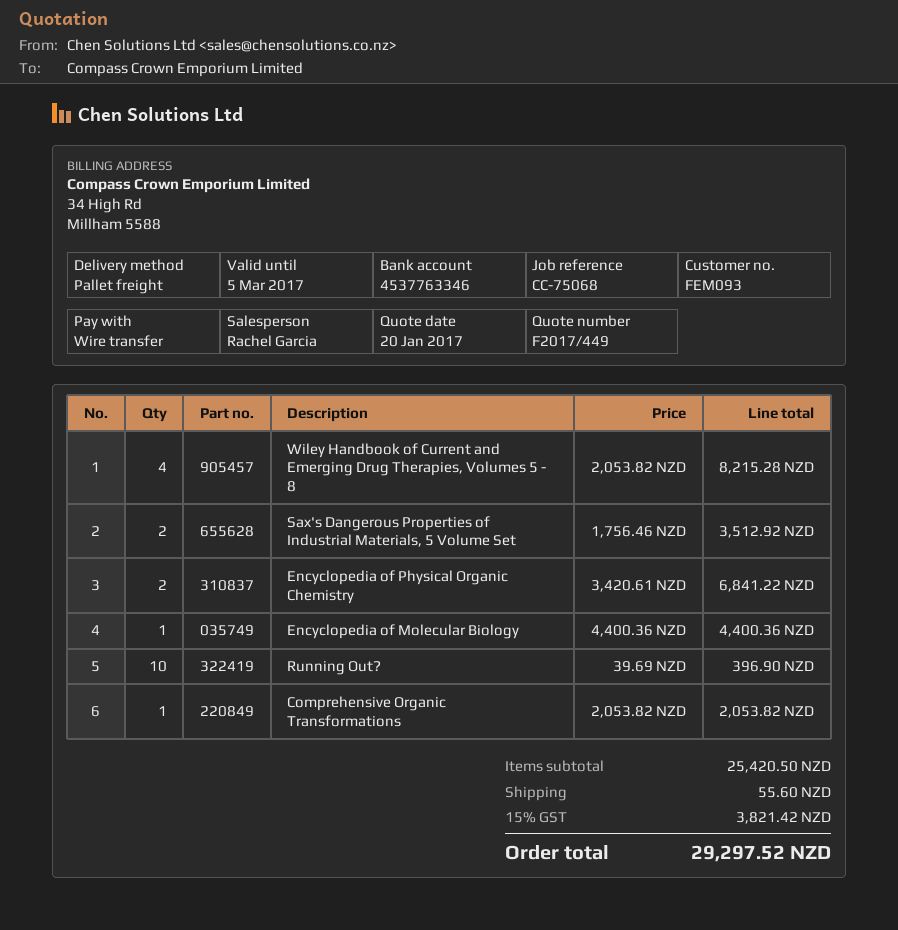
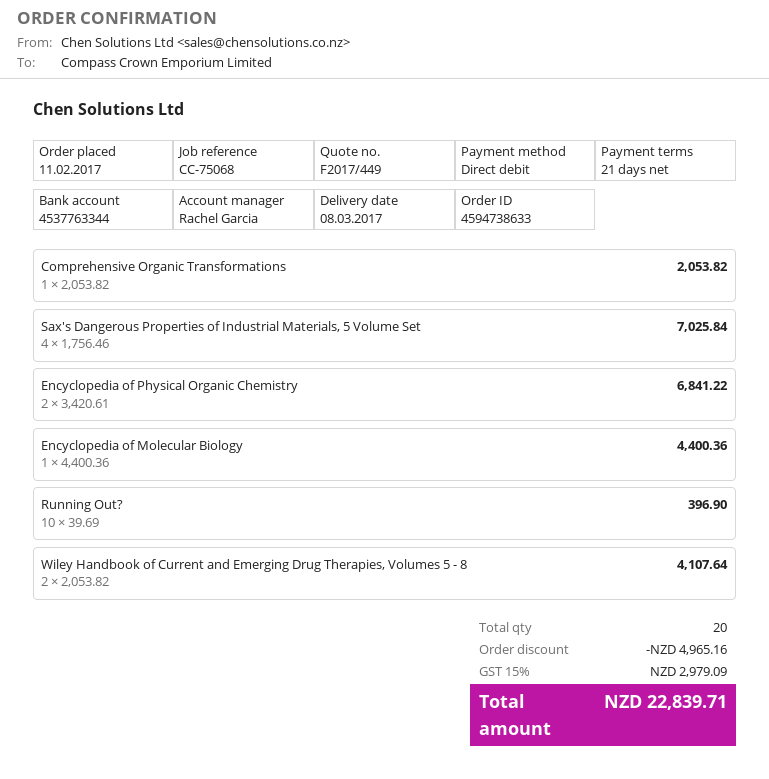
payment method: bank transfer -> direct debit
bank account: 4537763346 -> 4537763344
Wiley Handbook of Current and Emerging Drug Therapies, Volumes 5 - 8: 4 x 2053.82 = 8215.28 -> 2 x 2053.82 = 4107.64
Sax's Dangerous Properties of Industrial Materials, 5 Volume Set: 2 x 1756.46 = 3512.92 -> 4 x 1756.46 = 7025.84
discount: none -> 4965.16
shipping: 55.60 -> none
tax: 15% = 3821.42 -> 15% = 2979.09
total: 29297.52 -> 22839.71

